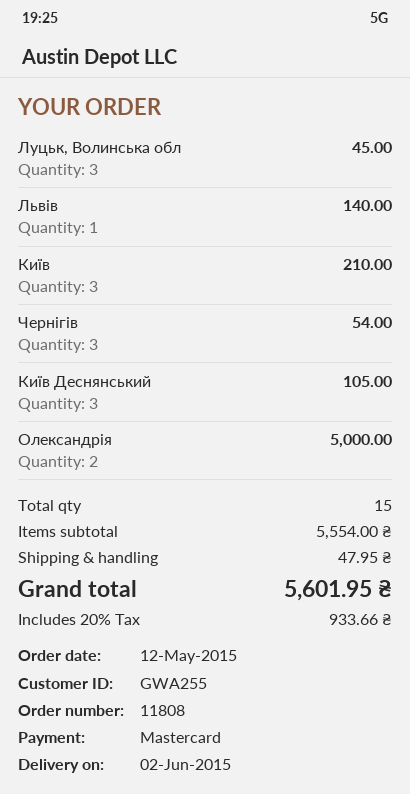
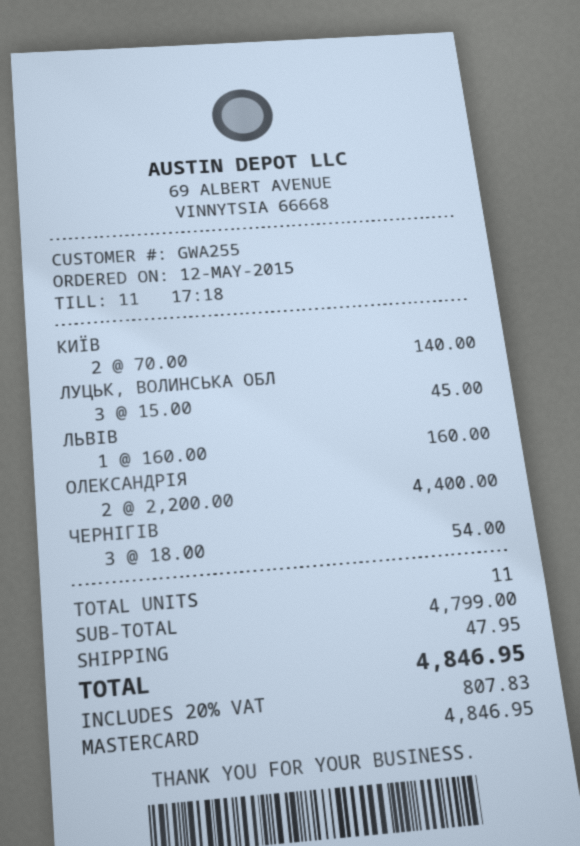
Львів: 1 for 140.00 -> 1 for 160.00
Київ: 3 for 210.00 -> 2 for 140.00
Київ Деснянський: 3 for 105.00 -> none
Олександрія: 2 for 5000.00 -> 2 for 4400.00
total quantity: 15 -> 11
subtotal: 5554.00 -> 4799.00
tax: 20% = 933.66 -> 20% = 807.83
total: 5601.95 -> 4846.95

